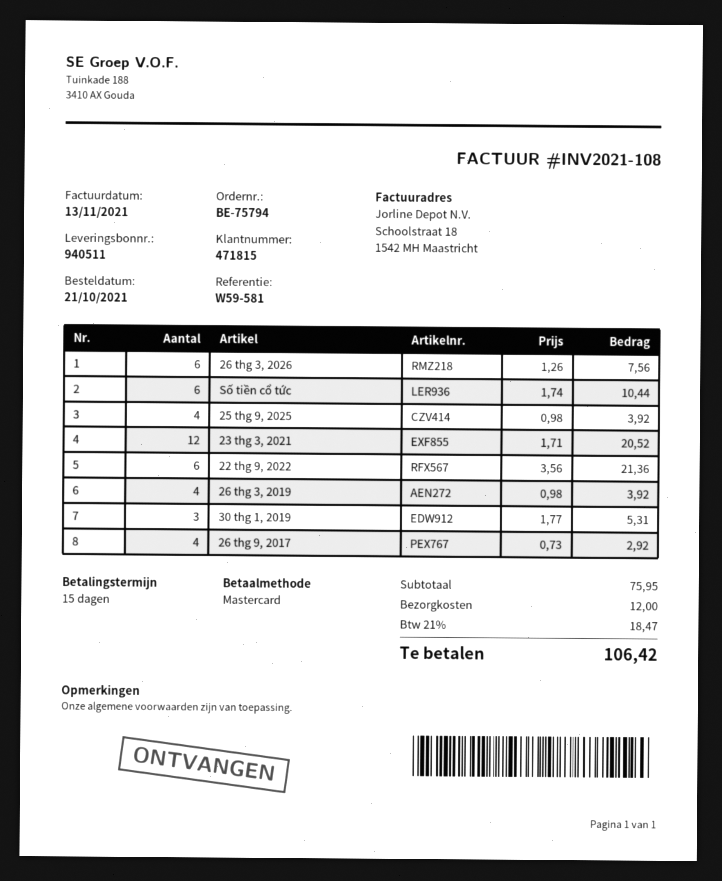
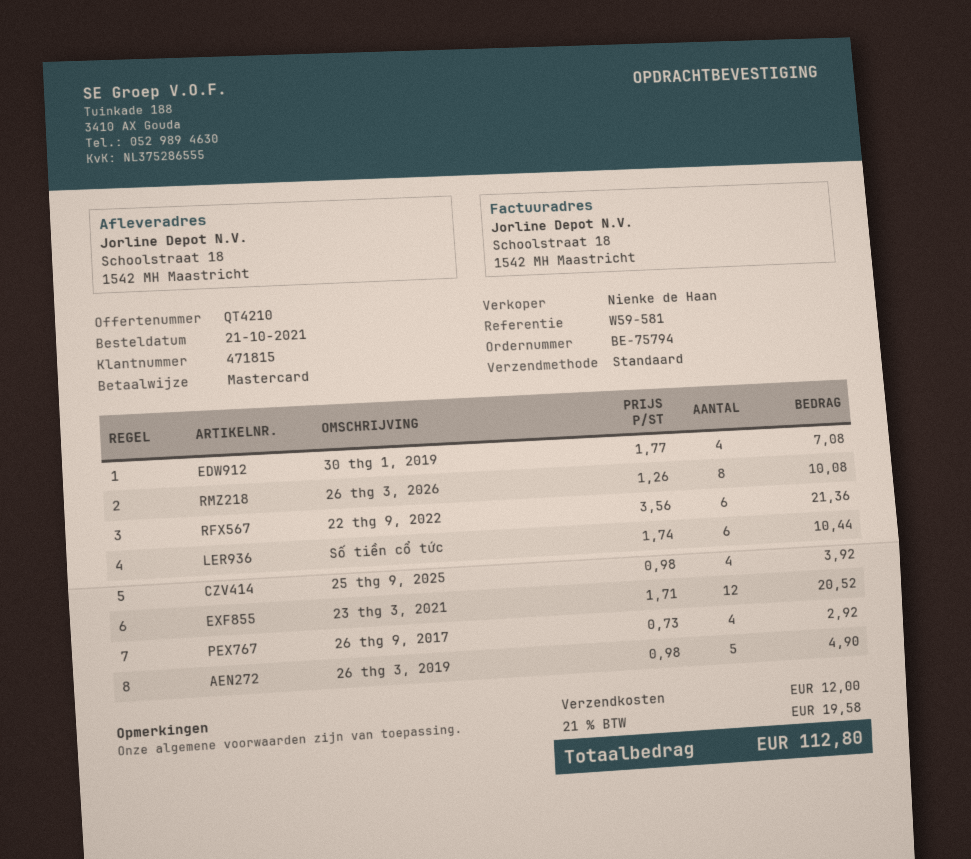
26 thg 3, 2026: 6 x 1.26 = 7.56 -> 8 x 1.26 = 10.08
26 thg 3, 2019: 4 x 0.98 = 3.92 -> 5 x 0.98 = 4.90
30 thg 1, 2019: 3 x 1.77 = 5.31 -> 4 x 1.77 = 7.08
tax: 21% = 18.47 -> 21% = 19.58
total: 106.42 -> 112.80

